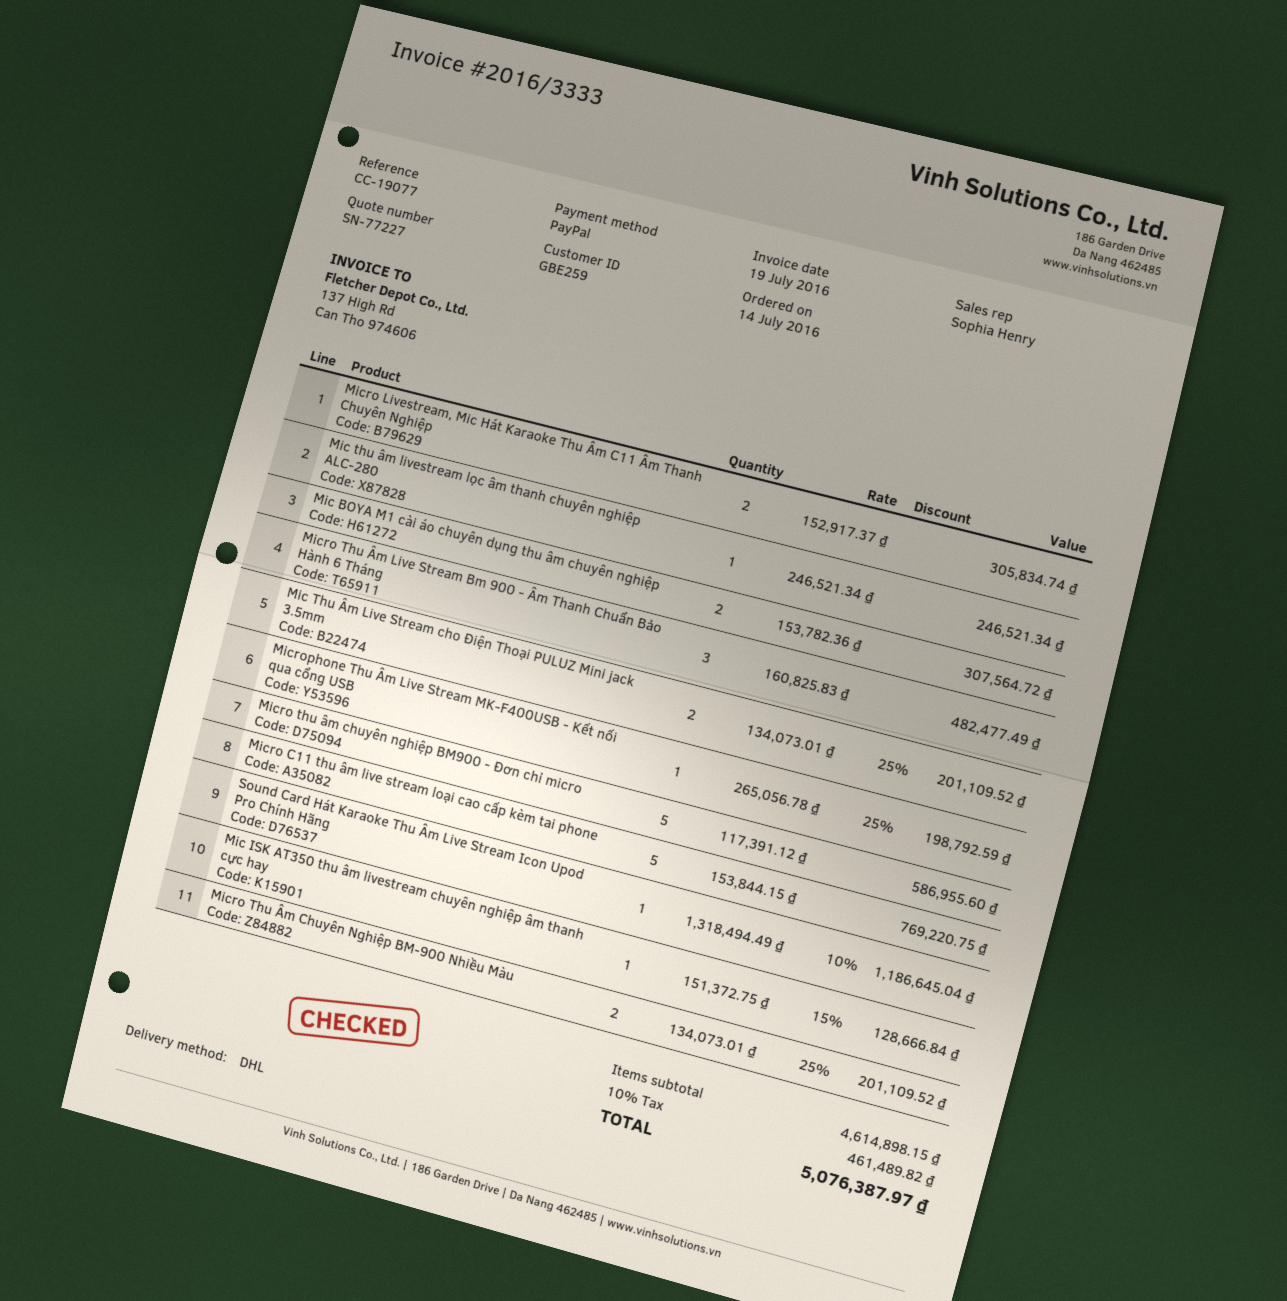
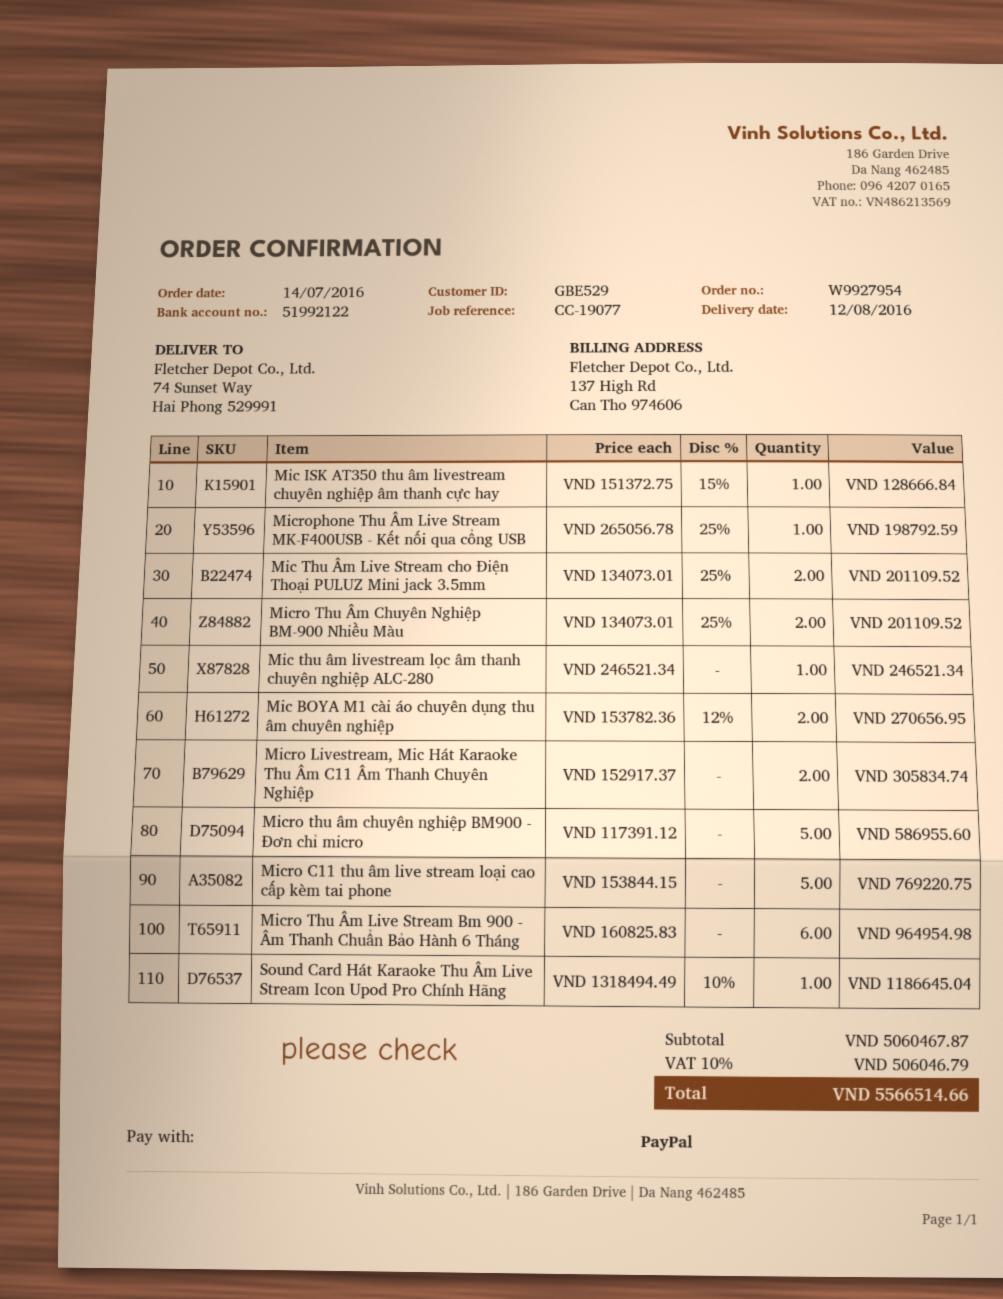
customer number: GBE259 -> GBE529
Mic BOYA M1 cài áo chuyên dụng thu âm chuyên nghiệp: 2 x 153782.36 = 307564.72 -> 2 x 153782.36 - 12% = 270656.95
Micro Thu Âm Live Stream Bm 900 - Âm Thanh Chuẩn Bảo Hành 6 Tháng: 3 x 160825.83 = 482477.49 -> 6 x 160825.83 = 964954.98
subtotal: 4614898.15 -> 5060467.87
tax: 10% = 461489.82 -> 10% = 506046.79
total: 5076387.97 -> 5566514.66

